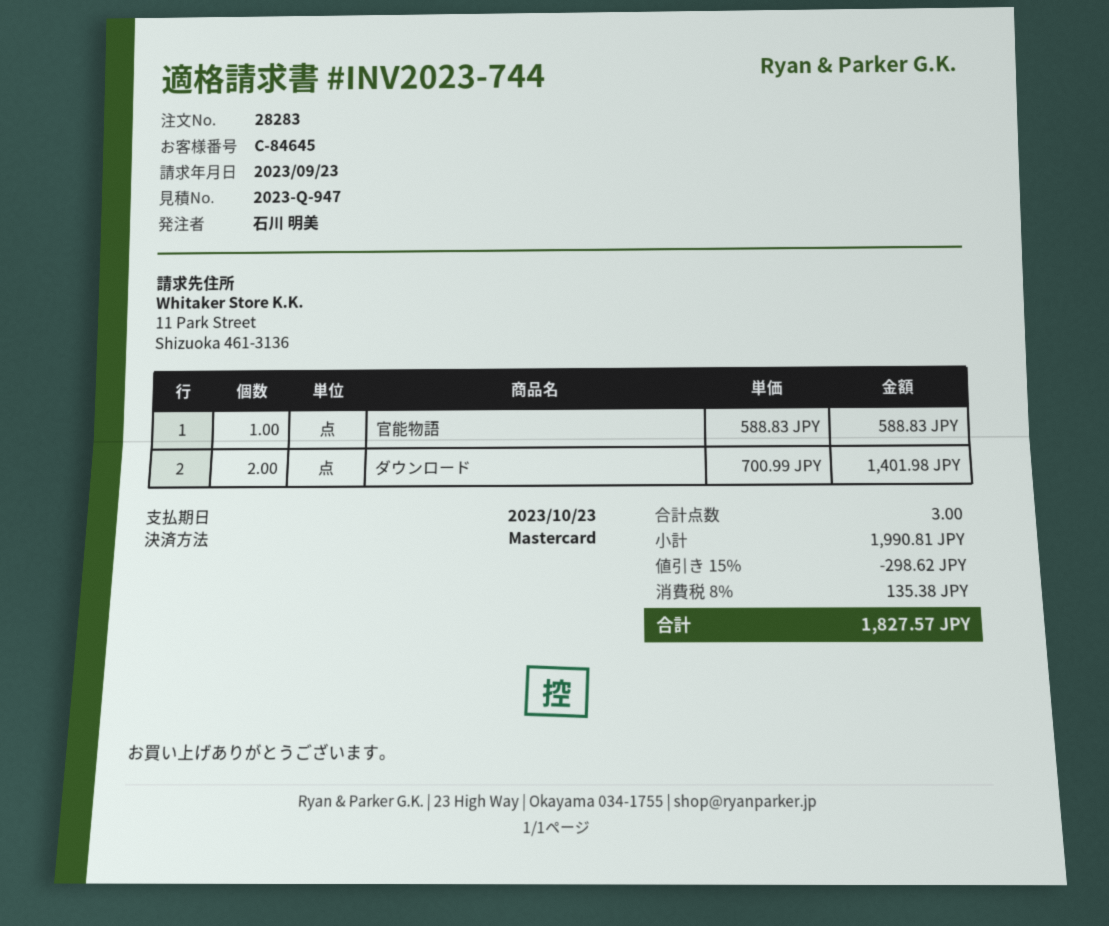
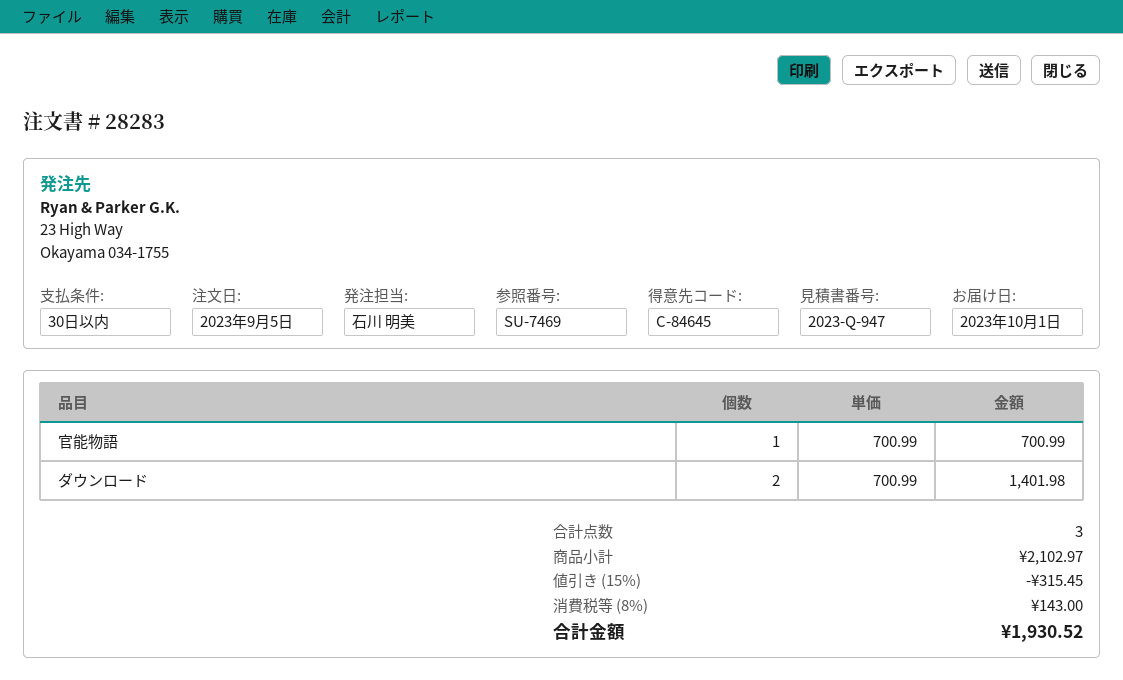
官能物語: 1 x 588.83 = 588.83 -> 1 x 700.99 = 700.99
subtotal: 1990.81 -> 2102.97
discount: 15% = 298.62 -> 15% = 315.45
tax: 8% = 135.38 -> 8% = 143.00
total: 1827.57 -> 1930.52

